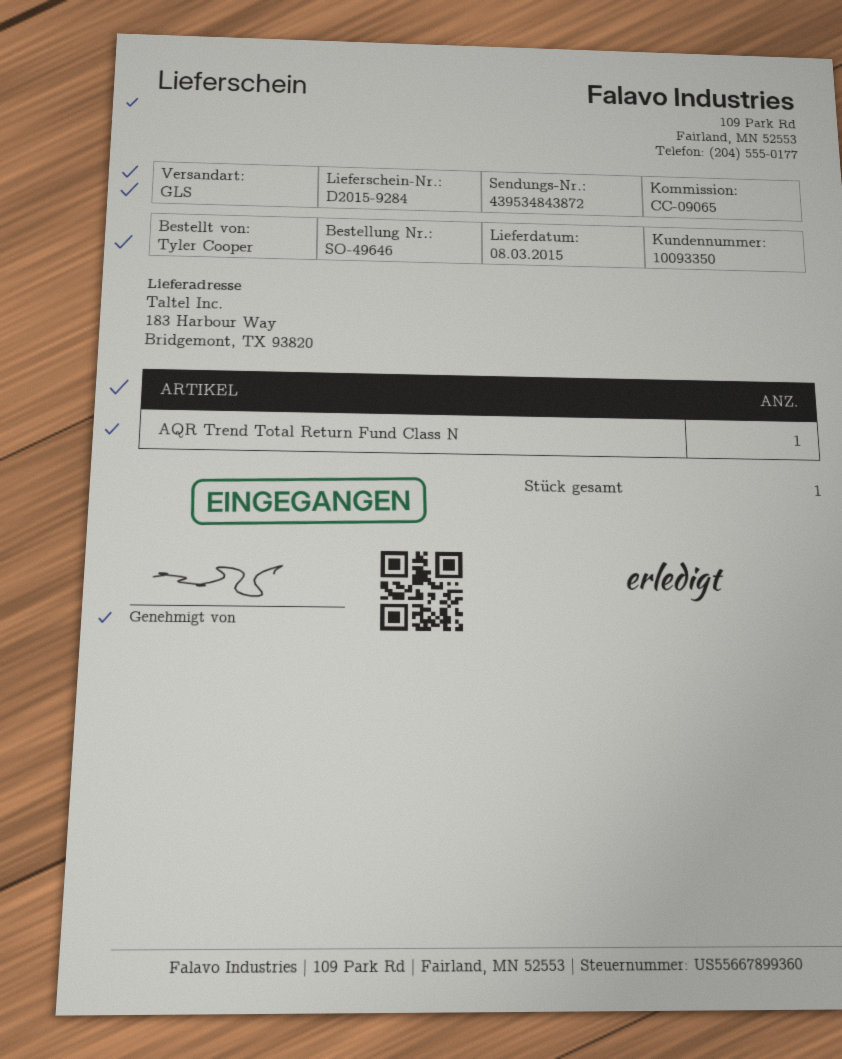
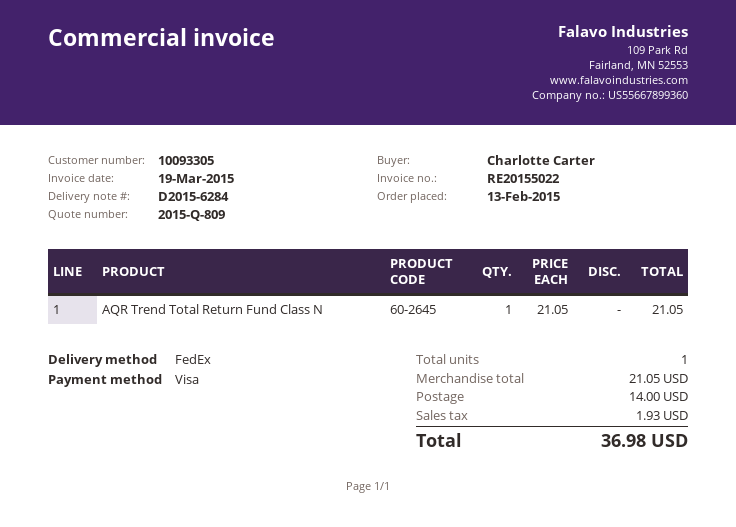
delivery note number: D2015-9284 -> D2015-6284
customer number: 10093350 -> 10093305
ordered by: Tyler Cooper -> Charlotte Carter
shipping method: GLS -> FedEx

